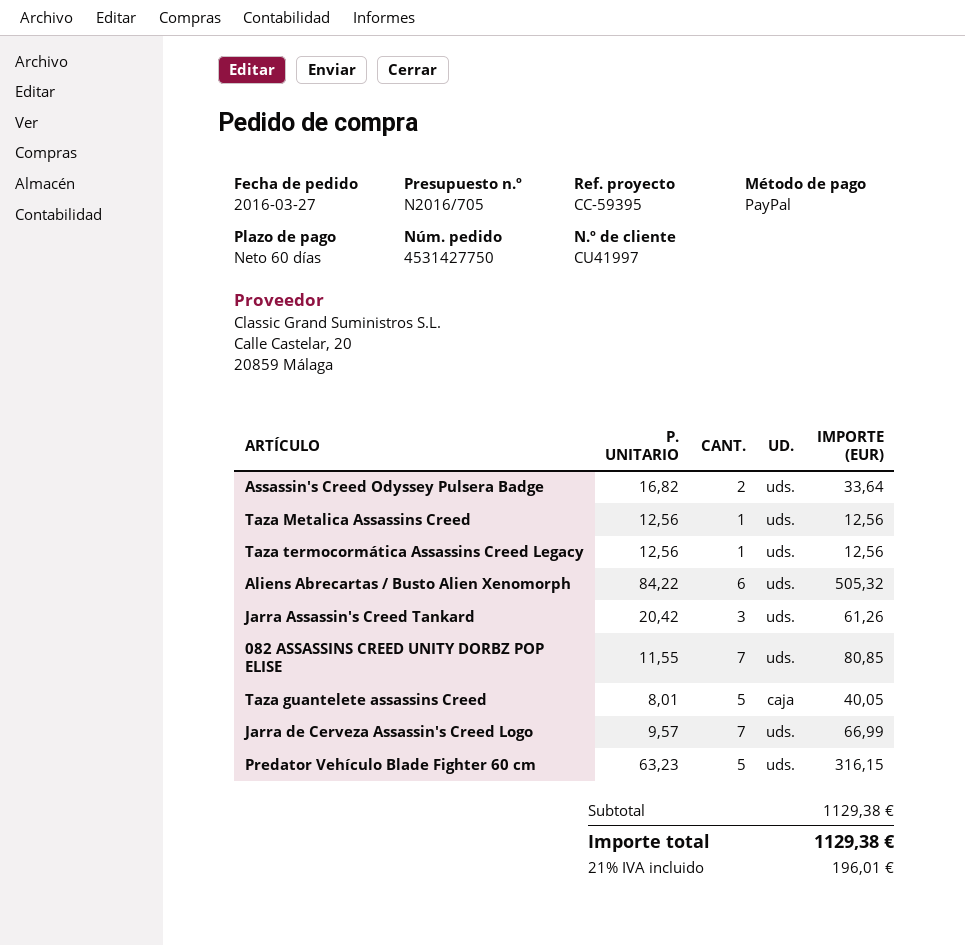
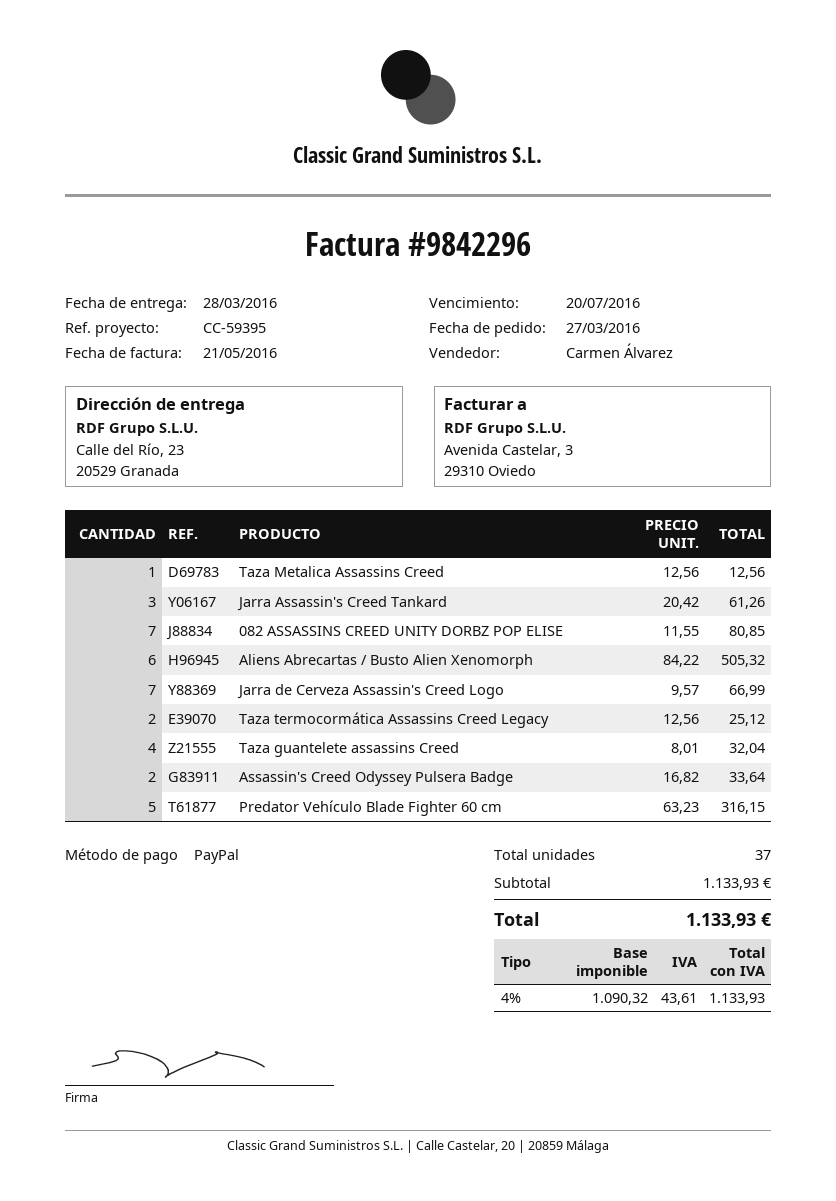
Taza termocormática Assassins Creed Legacy: 1 x 12.56 = 12.56 -> 2 x 12.56 = 25.12
Taza guantelete assassins Creed: 5 x 8.01 = 40.05 -> 4 x 8.01 = 32.04
subtotal: 1129.38 -> 1133.93
tax: 21% = 196.01 -> 4% = 43.61
total: 1129.38 -> 1133.93

